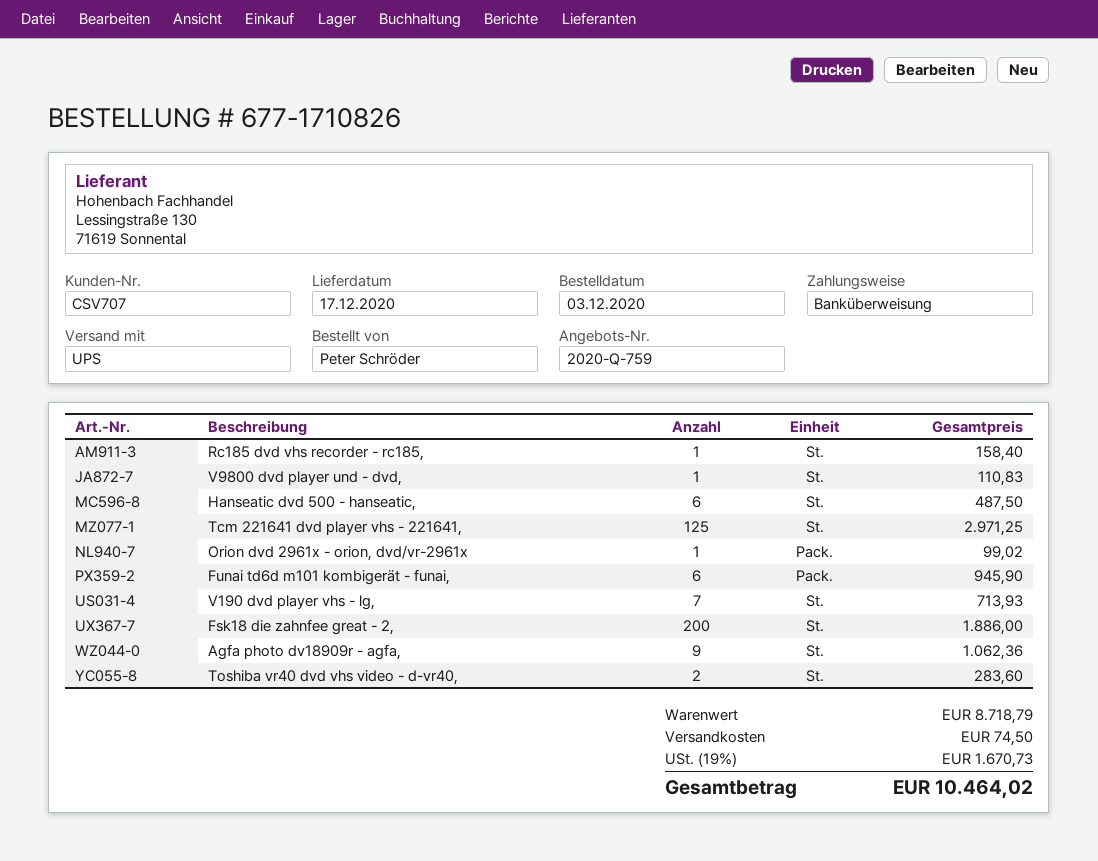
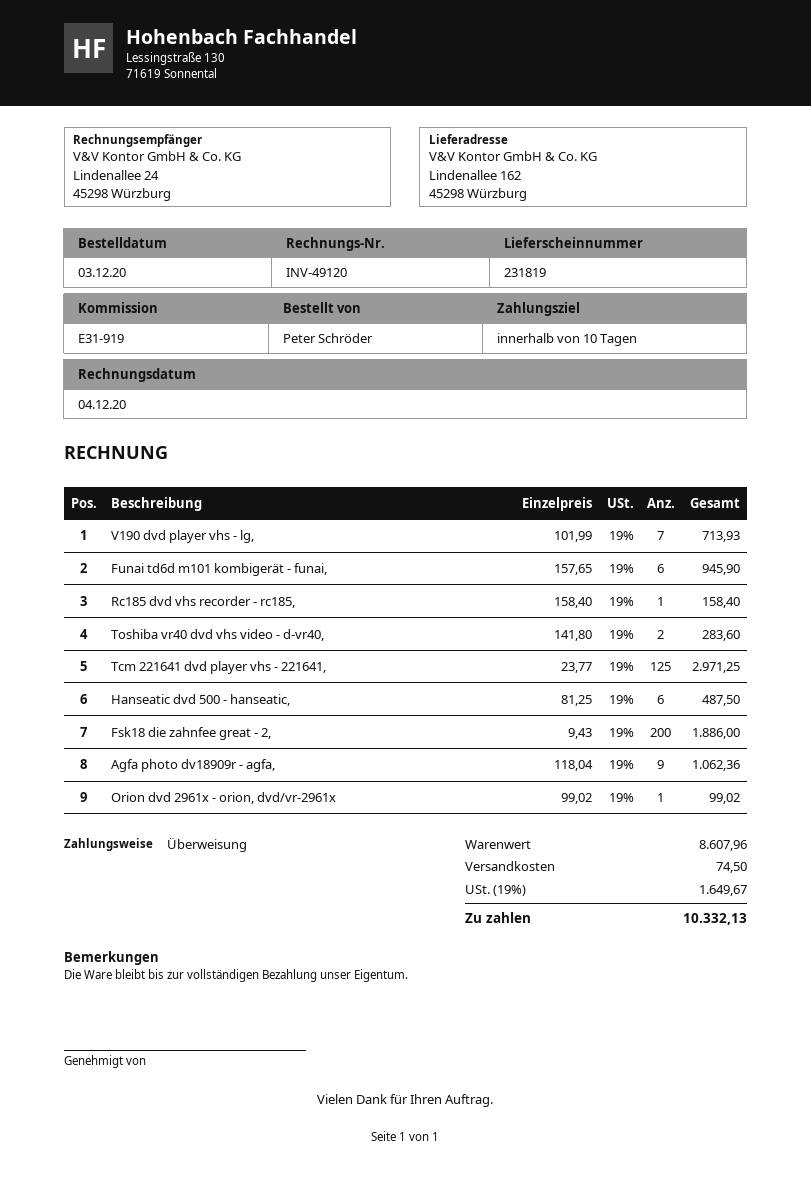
V9800 dvd player und - dvd,: 1 for 110.83 -> none
subtotal: 8718.79 -> 8607.96
tax: 19% = 1670.73 -> 19% = 1649.67
total: 10464.02 -> 10332.13

